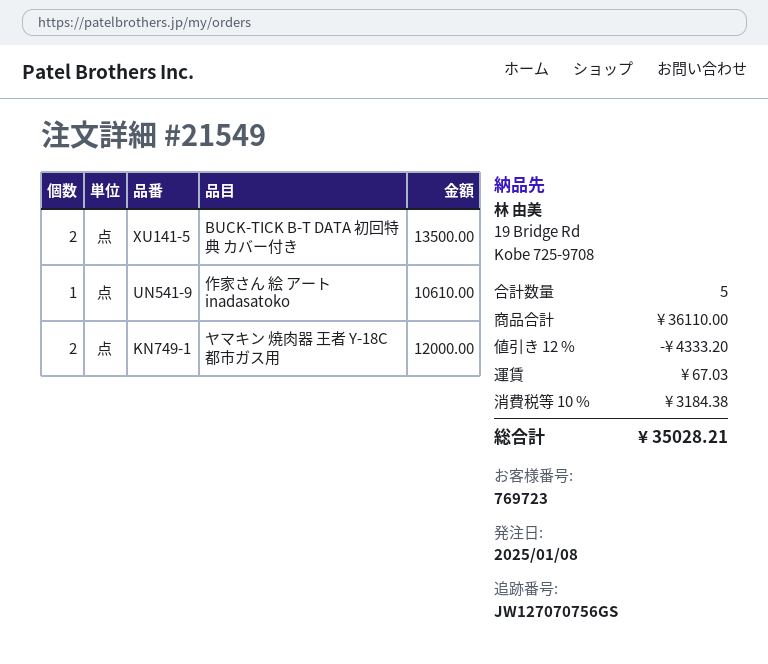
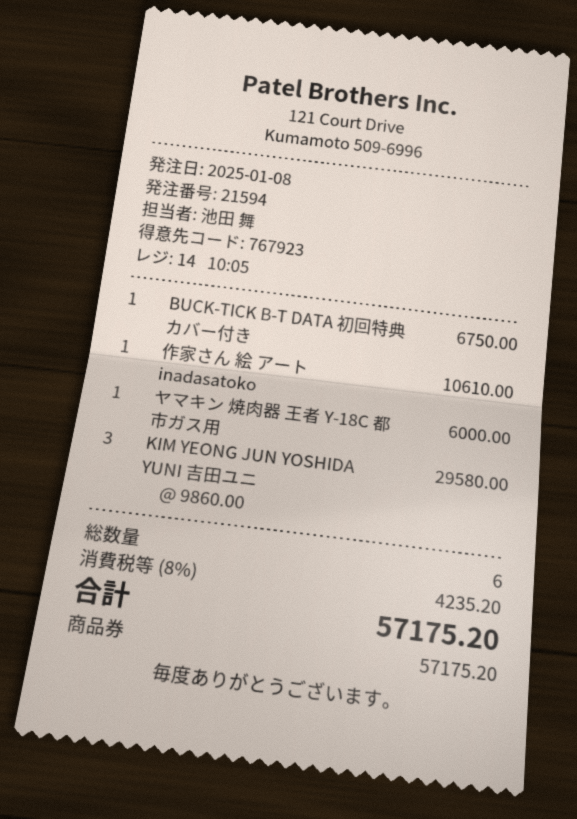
order number: 21549 -> 21594
customer number: 769723 -> 767923
BUCK-TICK B-T DATA 初回特典 カバー付き: 2 for 13500.00 -> 1 for 6750.00
ヤマキン 焼肉器 王者 Y-18C 都市ガス用: 2 for 12000.00 -> 1 for 6000.00
KIM YEONG JUN YOSHIDA YUNI 吉田ユニ: none -> 3 for 29580.00
total quantity: 5 -> 6
discount: 12% = 4333.20 -> none
shipping: 67.03 -> none
tax: 10% = 3184.38 -> 8% = 4235.20
total: 35028.21 -> 57175.20

